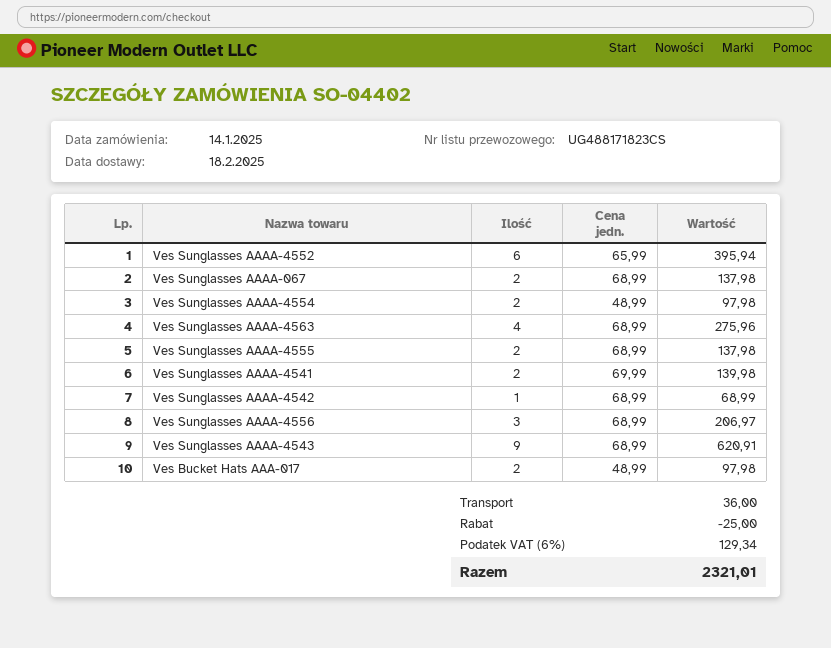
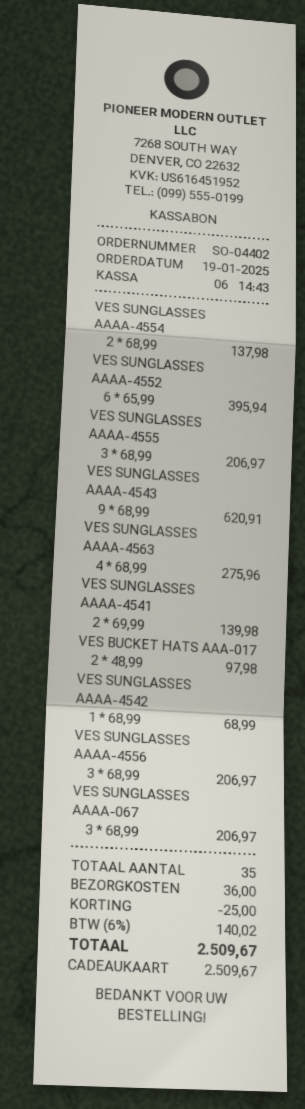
order date: 2025-01-14 -> 2025-01-19
Ves Sunglasses AAAA-067: 2 x 68.99 = 137.98 -> 3 x 68.99 = 206.97
Ves Sunglasses AAAA-4554: 2 x 48.99 = 97.98 -> 2 x 68.99 = 137.98
Ves Sunglasses AAAA-4555: 2 x 68.99 = 137.98 -> 3 x 68.99 = 206.97
tax: 6% = 129.34 -> 6% = 140.02
total: 2321.01 -> 2509.67

